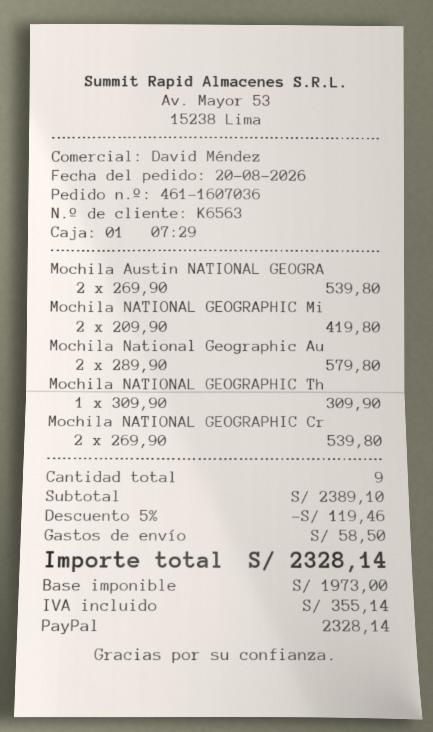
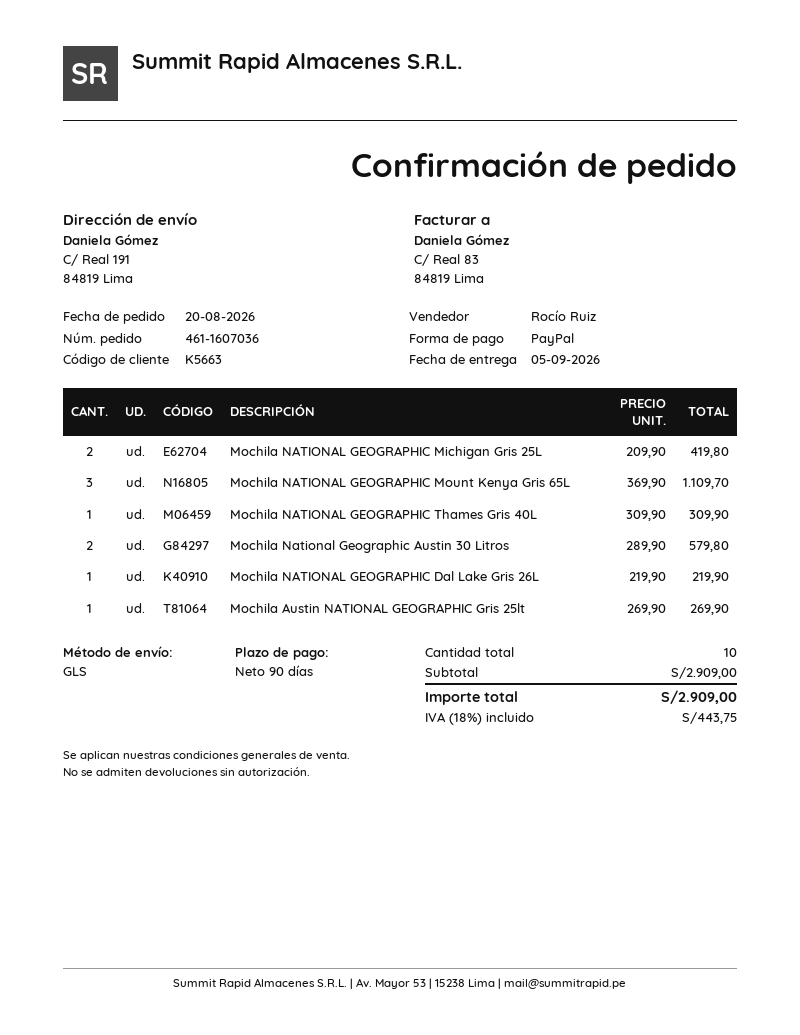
customer number: K6563 -> K5663
sales rep: David Méndez -> Rocío Ruiz
Mochila Austin NATIONAL GEOGRA: 2 x 269.90 = 539.80 -> 1 x 269.90 = 269.90
Mochila NATIONAL GEOGRAPHIC Cr: 2 x 269.90 = 539.80 -> none
Mochila NATIONAL GEOGRAPHIC Mount Kenya Gris 65L: none -> 3 x 369.90 = 1109.70
Mochila NATIONAL GEOGRAPHIC Dal Lake Gris 26L: none -> 1 x 219.90 = 219.90
total quantity: 9 -> 10
subtotal: 2389.10 -> 2909.00
discount: 5% = 119.46 -> none
shipping: 58.50 -> none
tax: 355.14 -> 443.75
total: 2328.14 -> 2909.00

